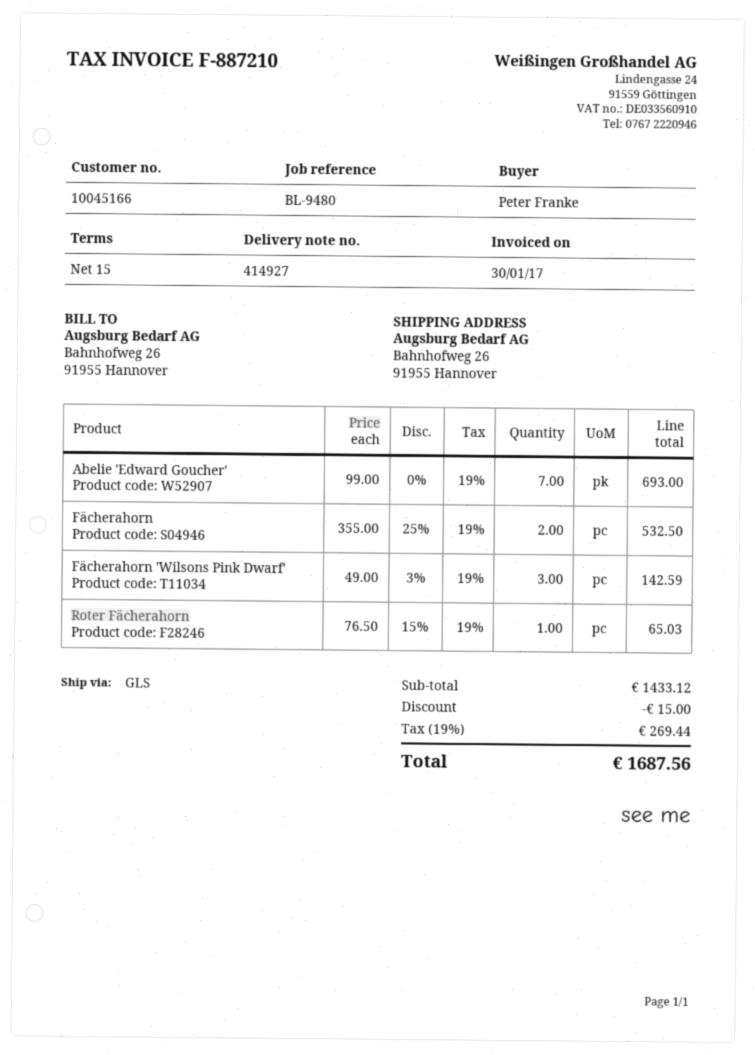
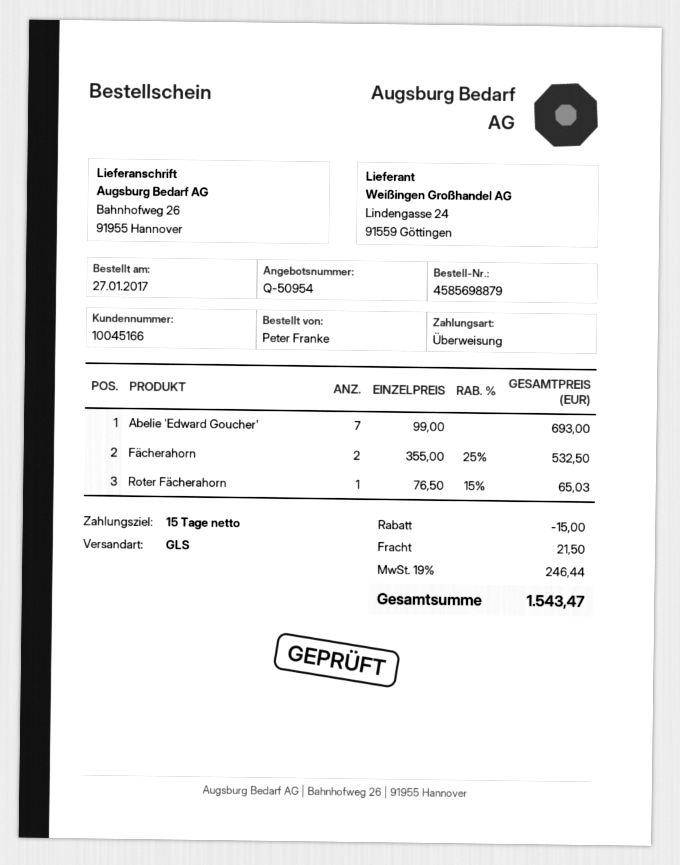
Fächerahorn 'Wilsons Pink Dwarf': 3 x 49.00 - 3% = 142.59 -> none
shipping: none -> 21.50
tax: 19% = 269.44 -> 19% = 246.44
total: 1687.56 -> 1543.47

